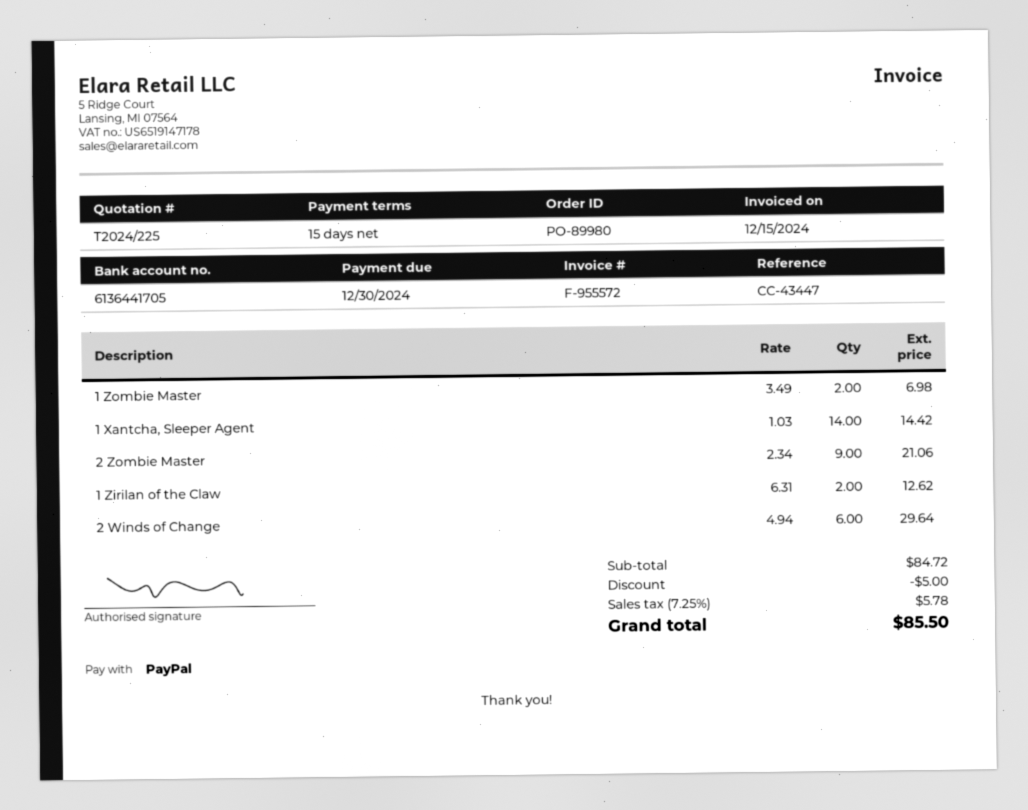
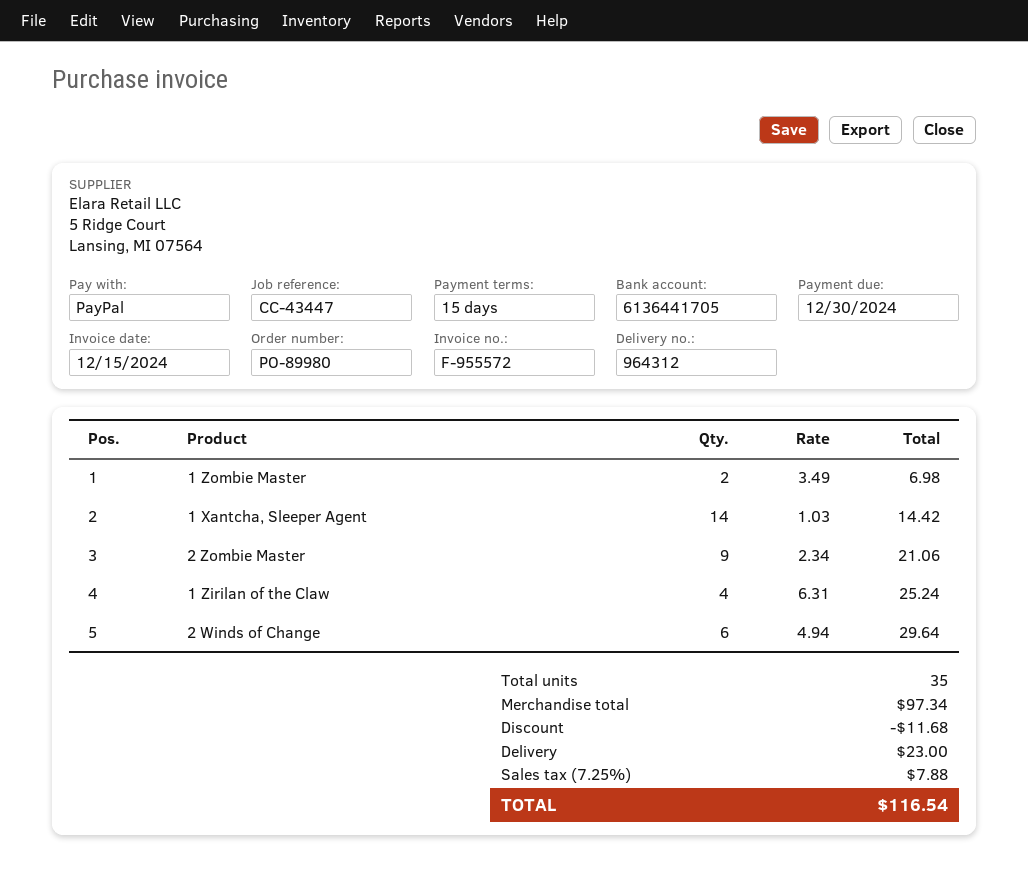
1 Zirilan of the Claw: 2 x 6.31 = 12.62 -> 4 x 6.31 = 25.24
subtotal: 84.72 -> 97.34
discount: 5.00 -> 11.68
shipping: none -> 23.00
tax: 7.25% = 5.78 -> 7.25% = 7.88
total: 85.50 -> 116.54

